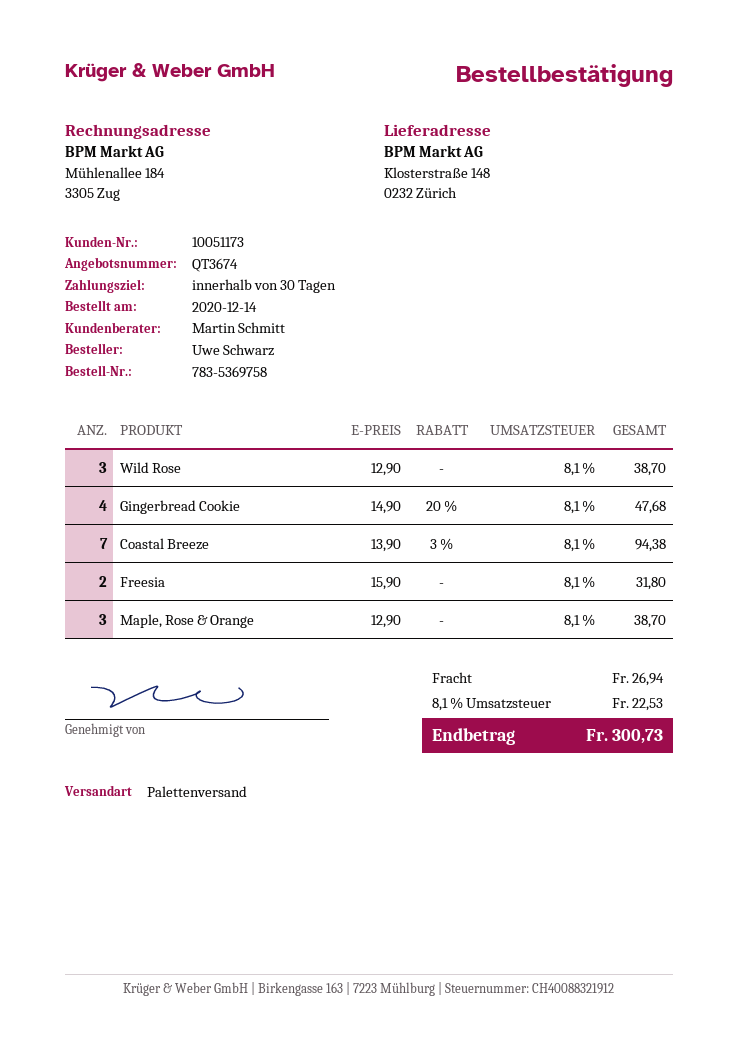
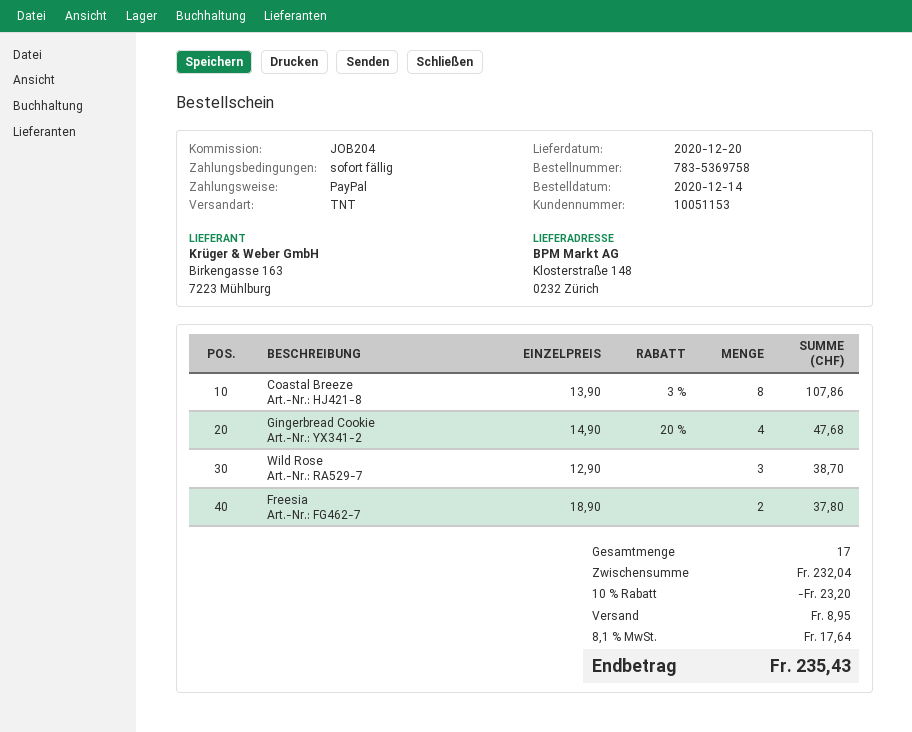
payment terms: 30 days -> on receipt
customer number: 10051173 -> 10051153
shipping method: pallet freight -> TNT
Coastal Breeze: 7 x 13.90 - 3% = 94.38 -> 8 x 13.90 - 3% = 107.86
Freesia: 2 x 15.90 = 31.80 -> 2 x 18.90 = 37.80
Maple, Rose & Orange: 3 x 12.90 = 38.70 -> none
discount: none -> 10% = 23.20
shipping: 26.94 -> 8.95
tax: 8.1% = 22.53 -> 8.1% = 17.64
total: 300.73 -> 235.43

